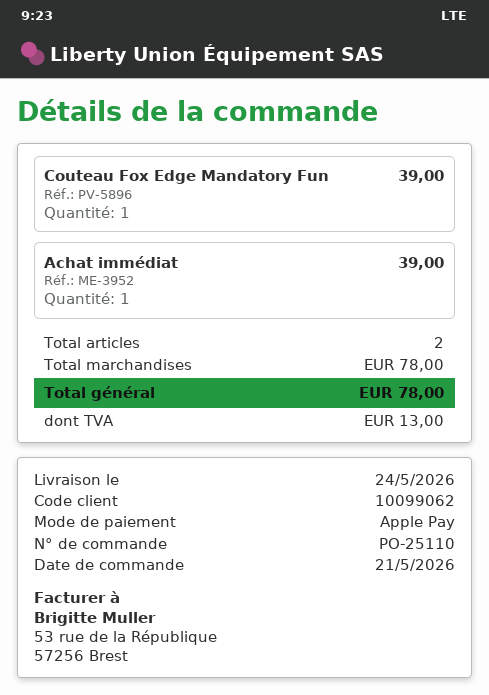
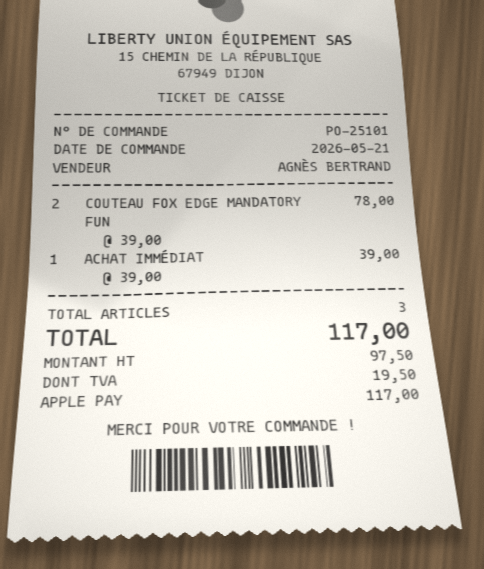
order number: PO-25110 -> PO-25101
Couteau Fox Edge Mandatory Fun: 1 for 39.00 -> 2 for 78.00
total quantity: 2 -> 3
tax: 13.00 -> 19.50
total: 78.00 -> 117.00

